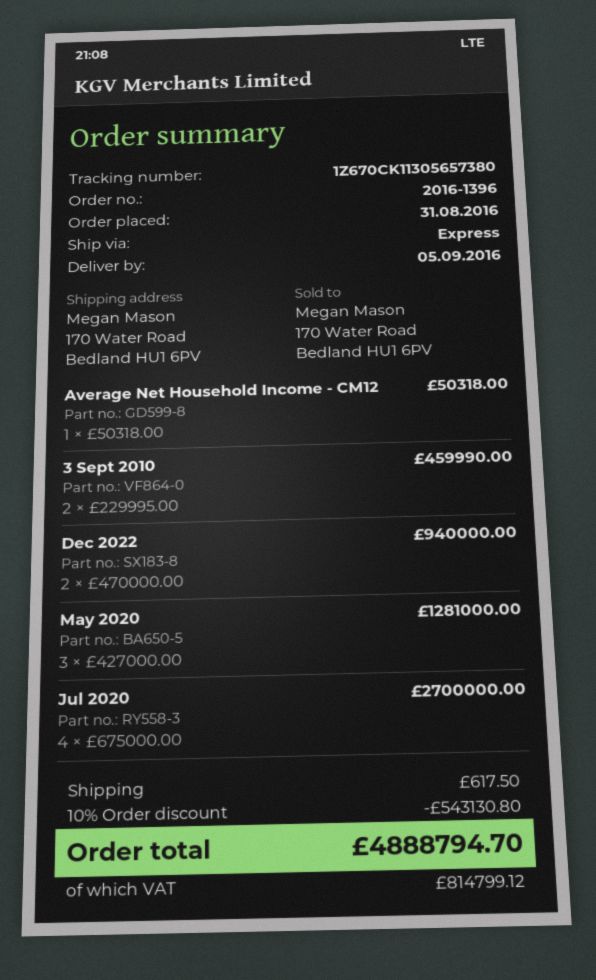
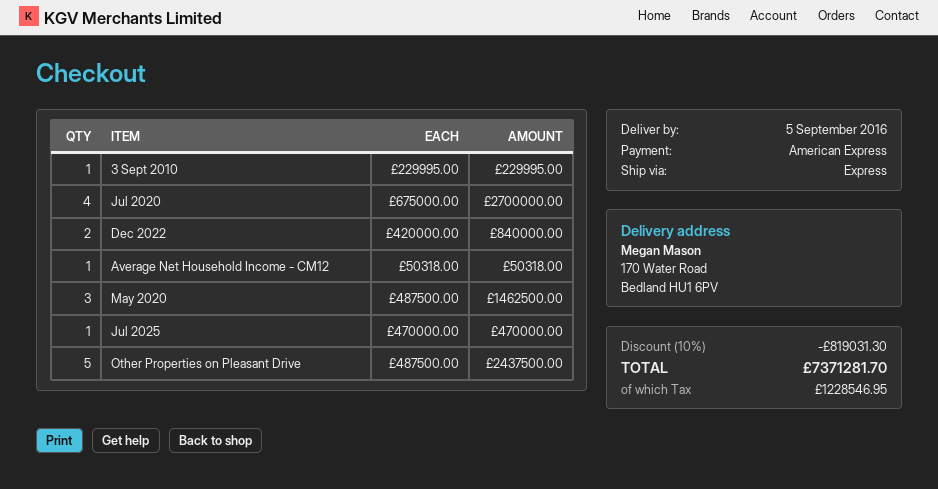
3 Sept 2010: 2 x 229995.00 = 459990.00 -> 1 x 229995.00 = 229995.00
Dec 2022: 2 x 470000.00 = 940000.00 -> 2 x 420000.00 = 840000.00
May 2020: 3 x 427000.00 = 1281000.00 -> 3 x 487500.00 = 1462500.00
Jul 2025: none -> 1 x 470000.00 = 470000.00
Other Properties on Pleasant Drive: none -> 5 x 487500.00 = 2437500.00
discount: 10% = 543130.80 -> 10% = 819031.30
shipping: 617.50 -> none
tax: 814799.12 -> 1228546.95
total: 4888794.70 -> 7371281.70

